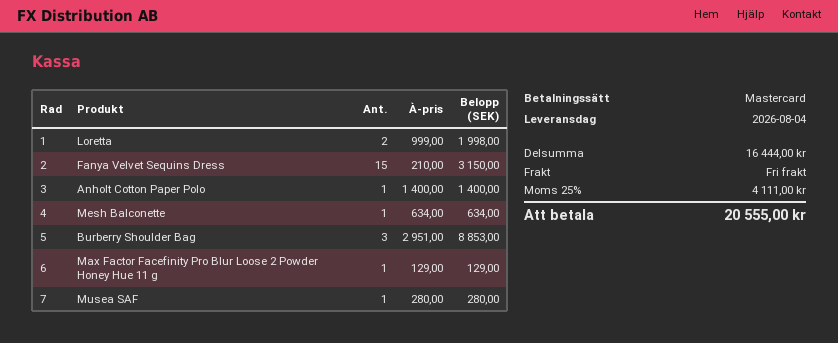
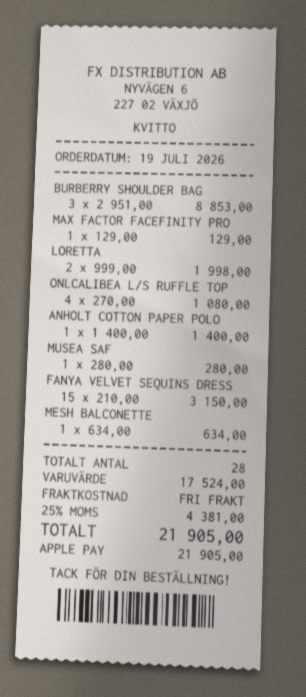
payment method: Mastercard -> Apple Pay
ONLCALIBEA L/S RUFFLE TOP: none -> 4 x 270.00 = 1080.00
subtotal: 16444.00 -> 17524.00
tax: 25% = 4111.00 -> 25% = 4381.00
total: 20555.00 -> 21905.00

